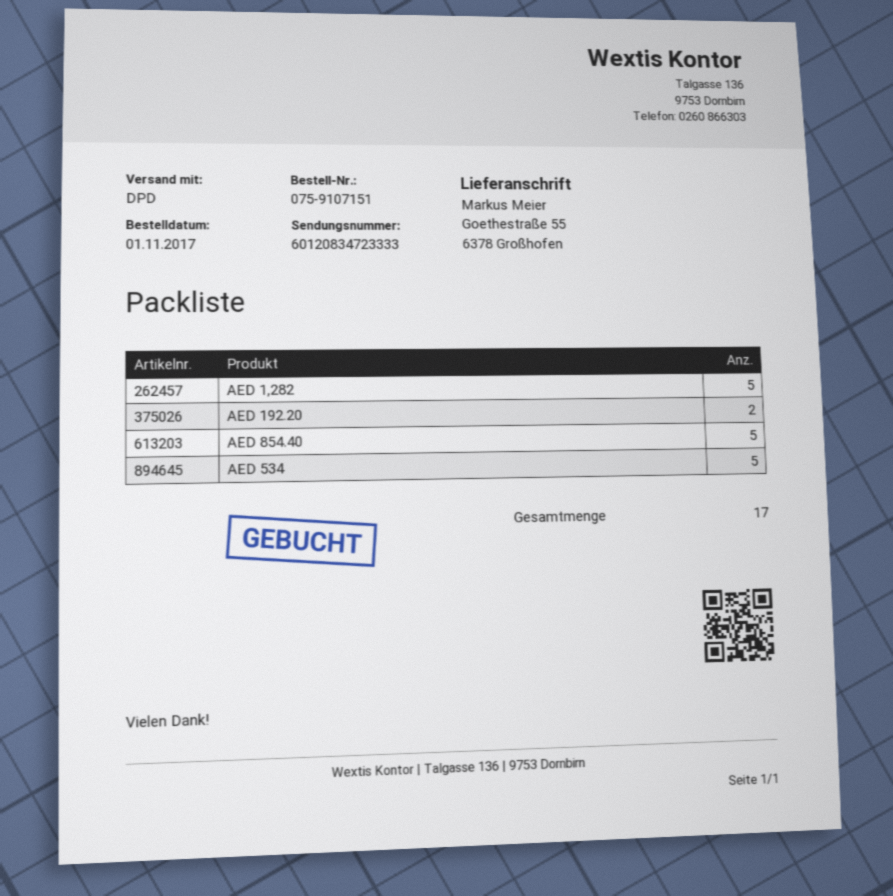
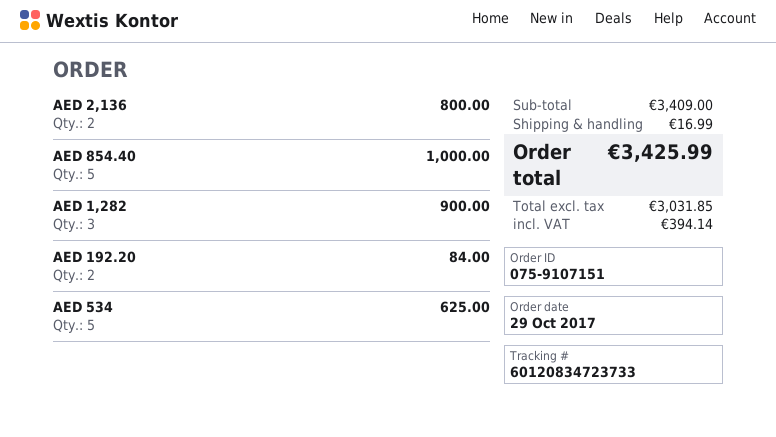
order date: 2017-11-01 -> 2017-10-29
tracking number: 60120834723333 -> 60120834723733
AED 1,282: 5 -> 3
AED 2,136: none -> 2

